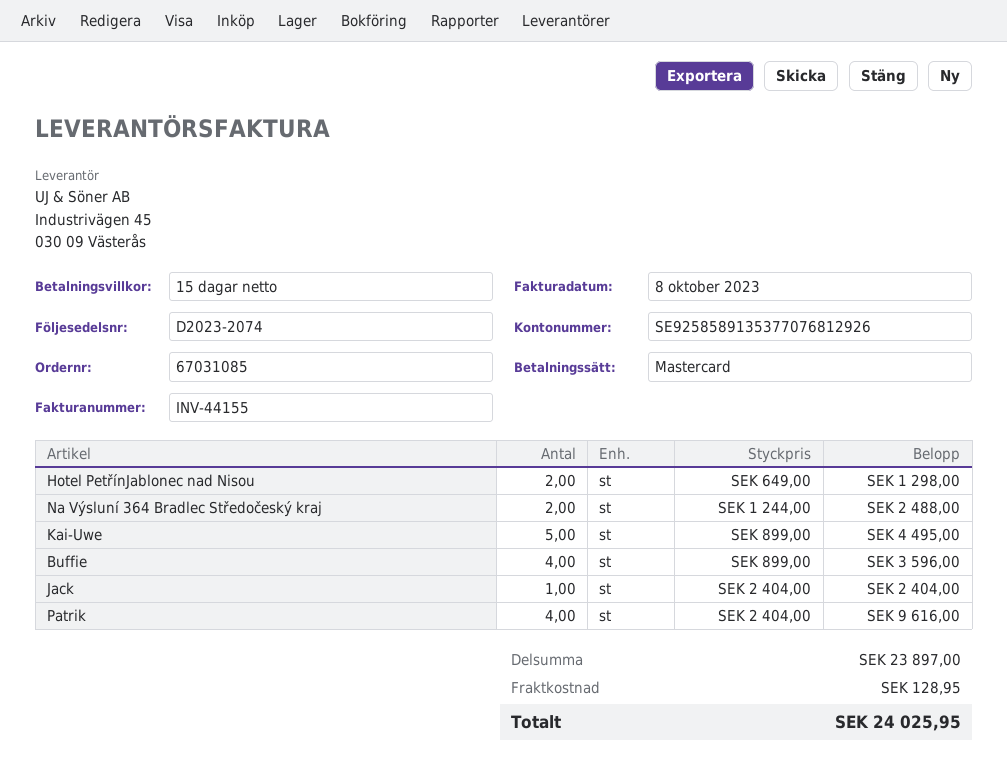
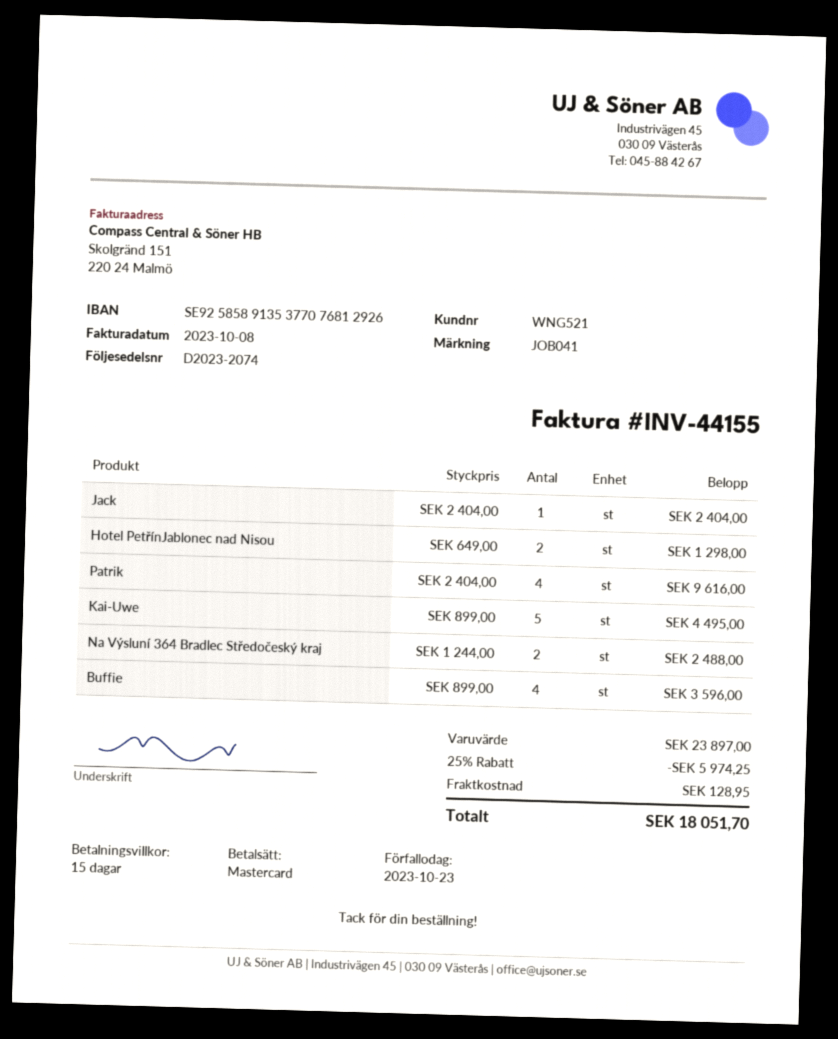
discount: none -> 25% = 5974.25
total: 24025.95 -> 18051.70

